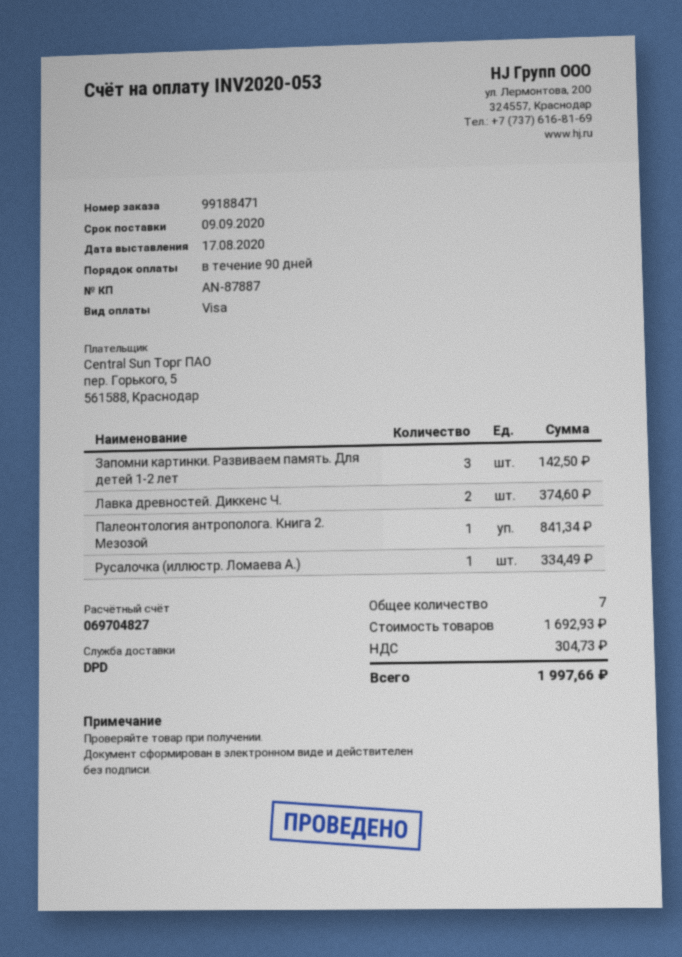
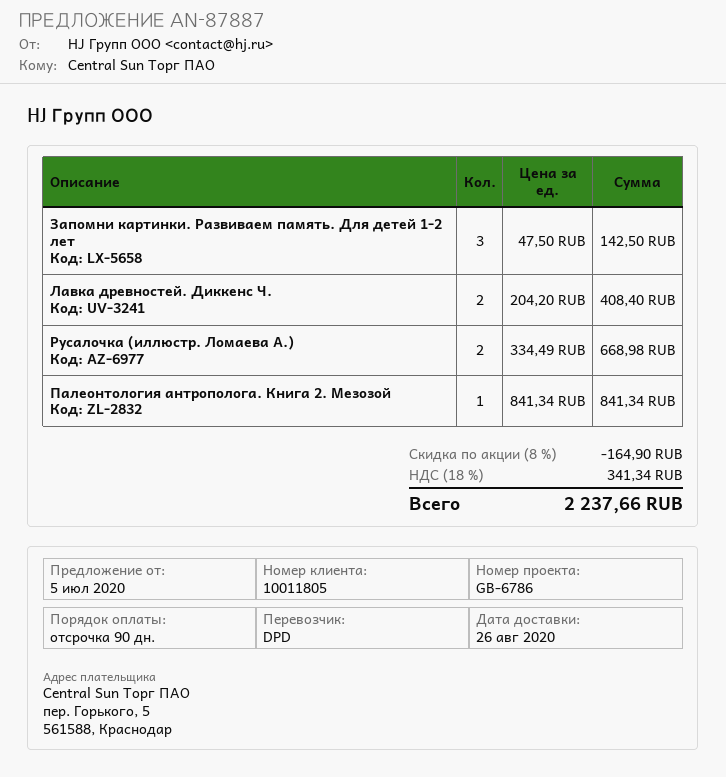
delivery date: 2020-09-09 -> 2020-08-26
Лавка древностей. Диккенс Ч.: 2 for 374.60 -> 2 for 408.40
Русалочка (иллюстр. Ломаева А.): 1 for 334.49 -> 2 for 668.98
discount: none -> 8% = 164.90
tax: 304.73 -> 341.34
total: 1997.66 -> 2237.66

